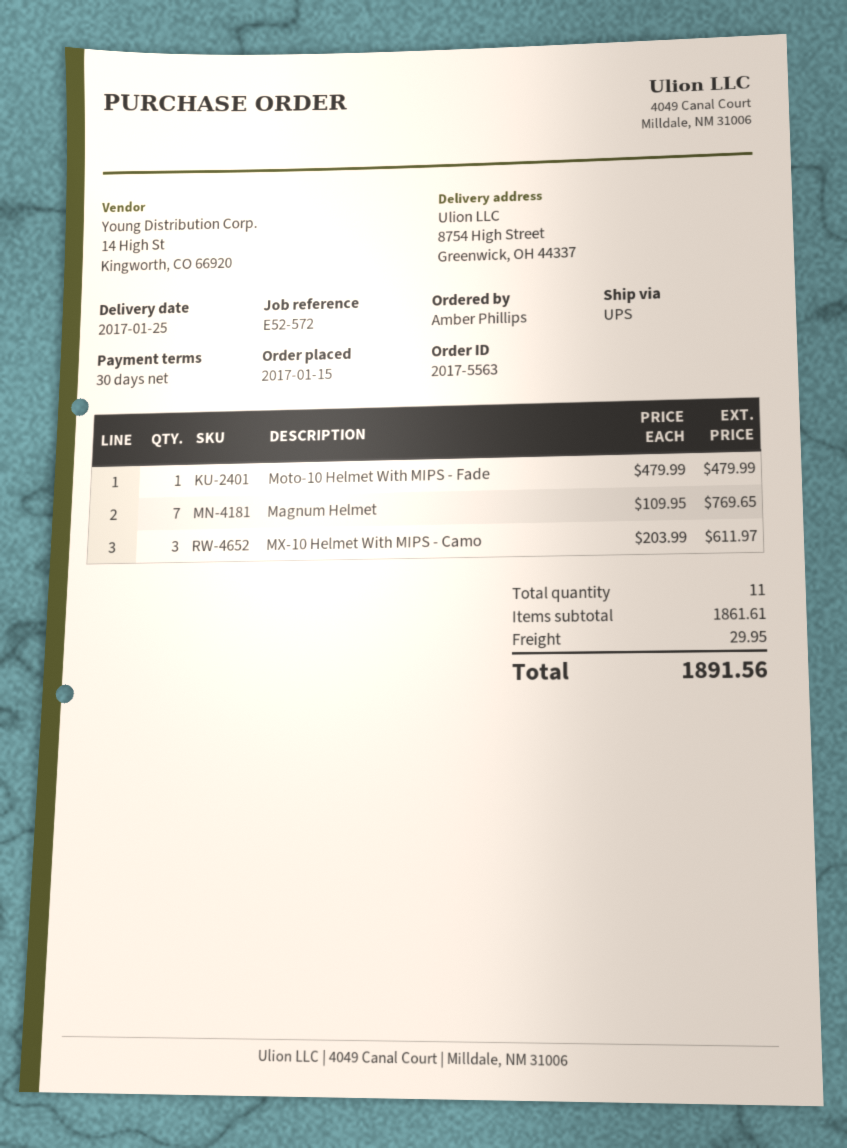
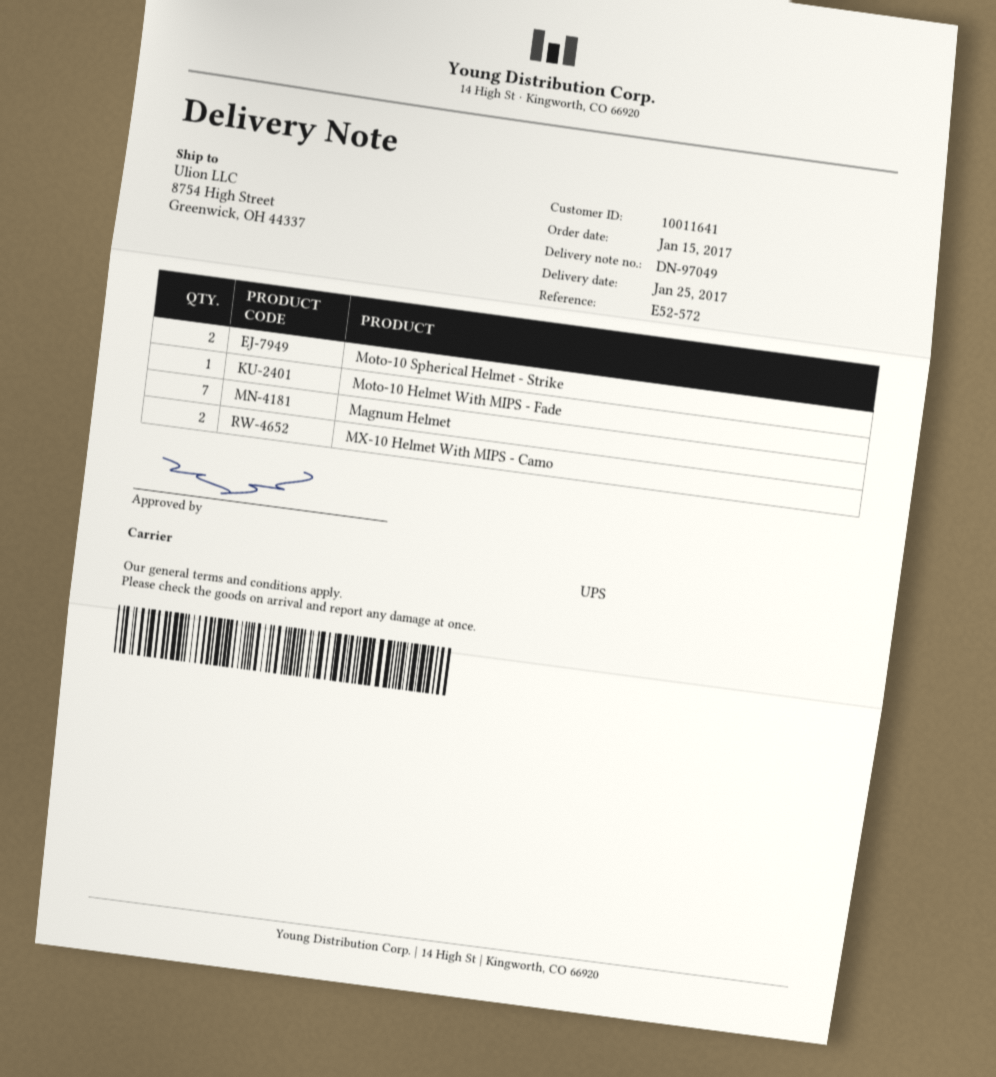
MX-10 Helmet With MIPS - Camo: 3 -> 2
Moto-10 Spherical Helmet - Strike: none -> 2

